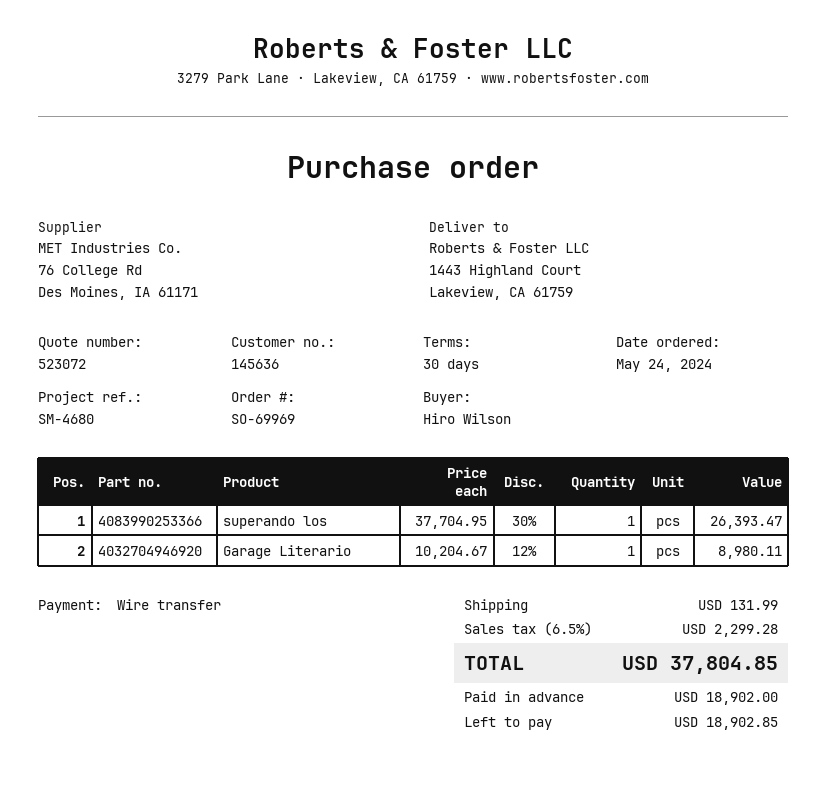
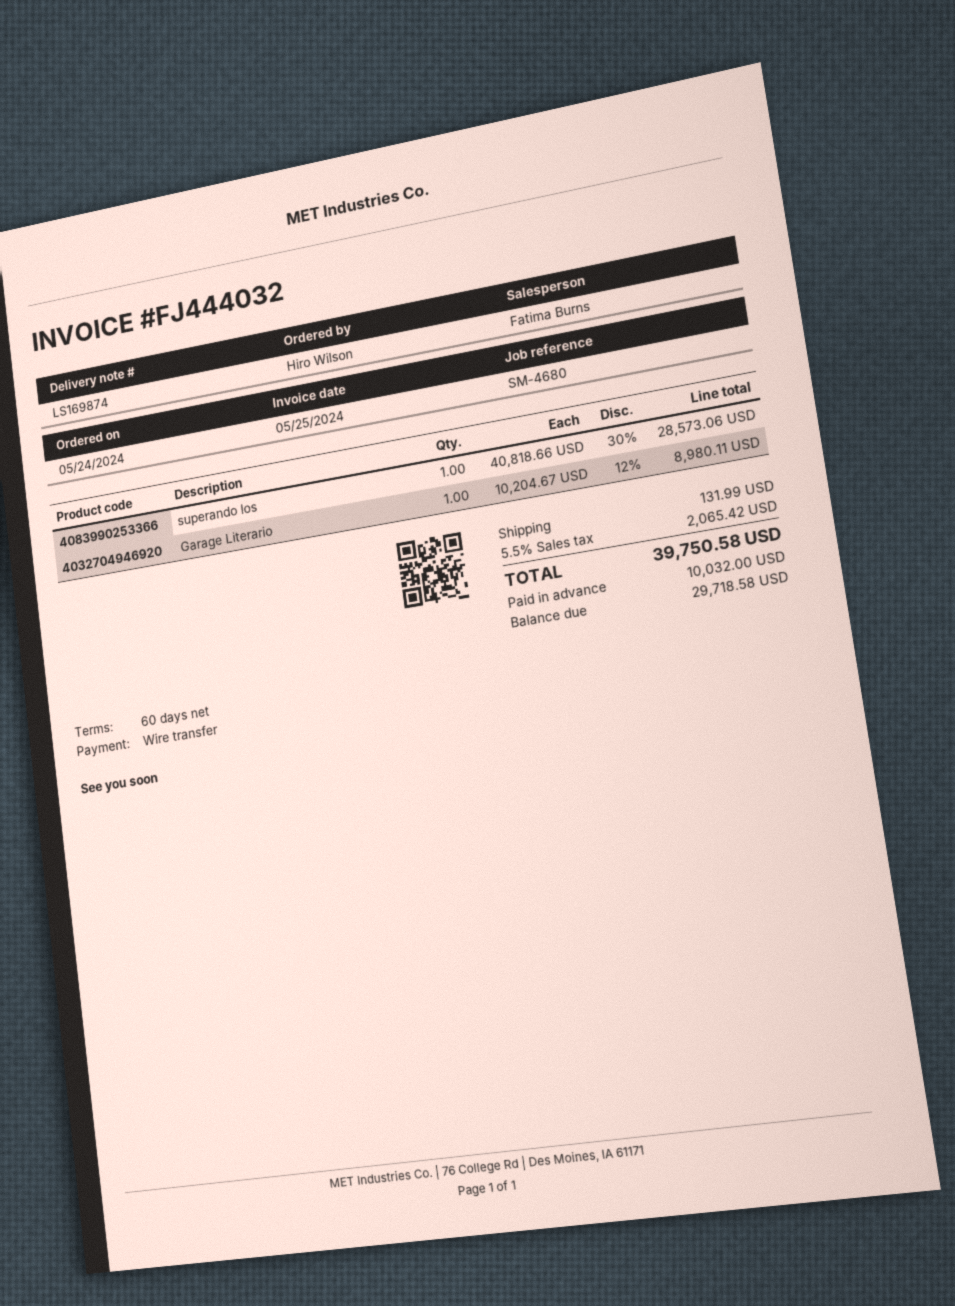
payment terms: 30 days -> 60 days
superando los: 1 x 37704.95 - 30% = 26393.47 -> 1 x 40818.66 - 30% = 28573.06
tax: 6.5% = 2299.28 -> 5.5% = 2065.42
total: 37804.85 -> 39750.58
deposit: 18902.00 -> 10032.00
balance: 18902.85 -> 29718.58

